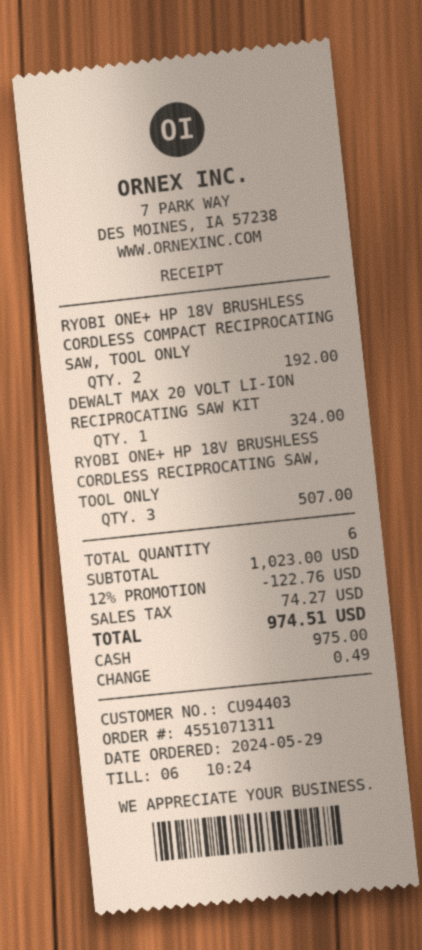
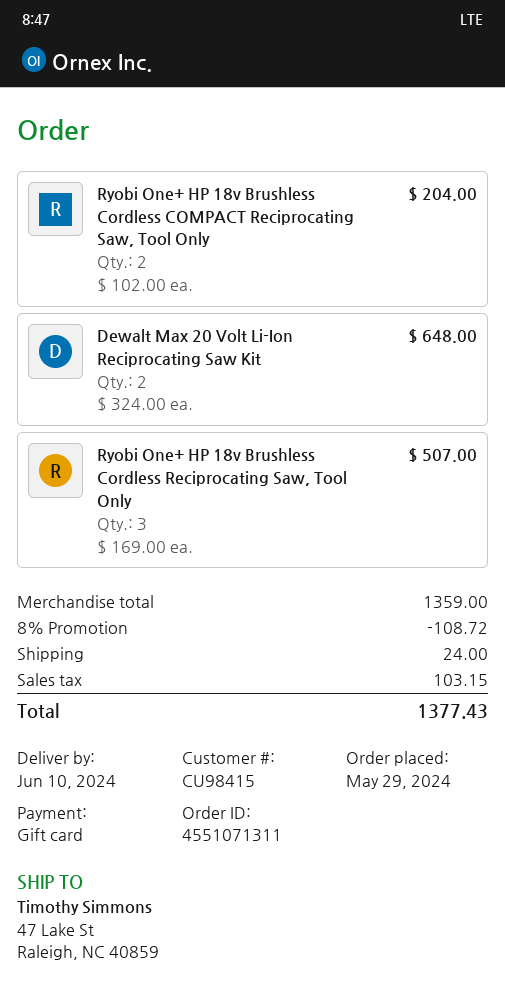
customer number: CU94403 -> CU98415
payment method: cash -> gift card
RYOBI ONE+ HP 18V BRUSHLESS CORDLESS COMPACT RECIPROCATING SAW, TOOL ONLY: 2 for 192.00 -> 2 for 204.00
DEWALT MAX 20 VOLT LI-ION RECIPROCATING SAW KIT: 1 for 324.00 -> 2 for 648.00
subtotal: 1023.00 -> 1359.00
discount: 12% = 122.76 -> 8% = 108.72
shipping: none -> 24.00
tax: 74.27 -> 103.15
total: 974.51 -> 1377.43

